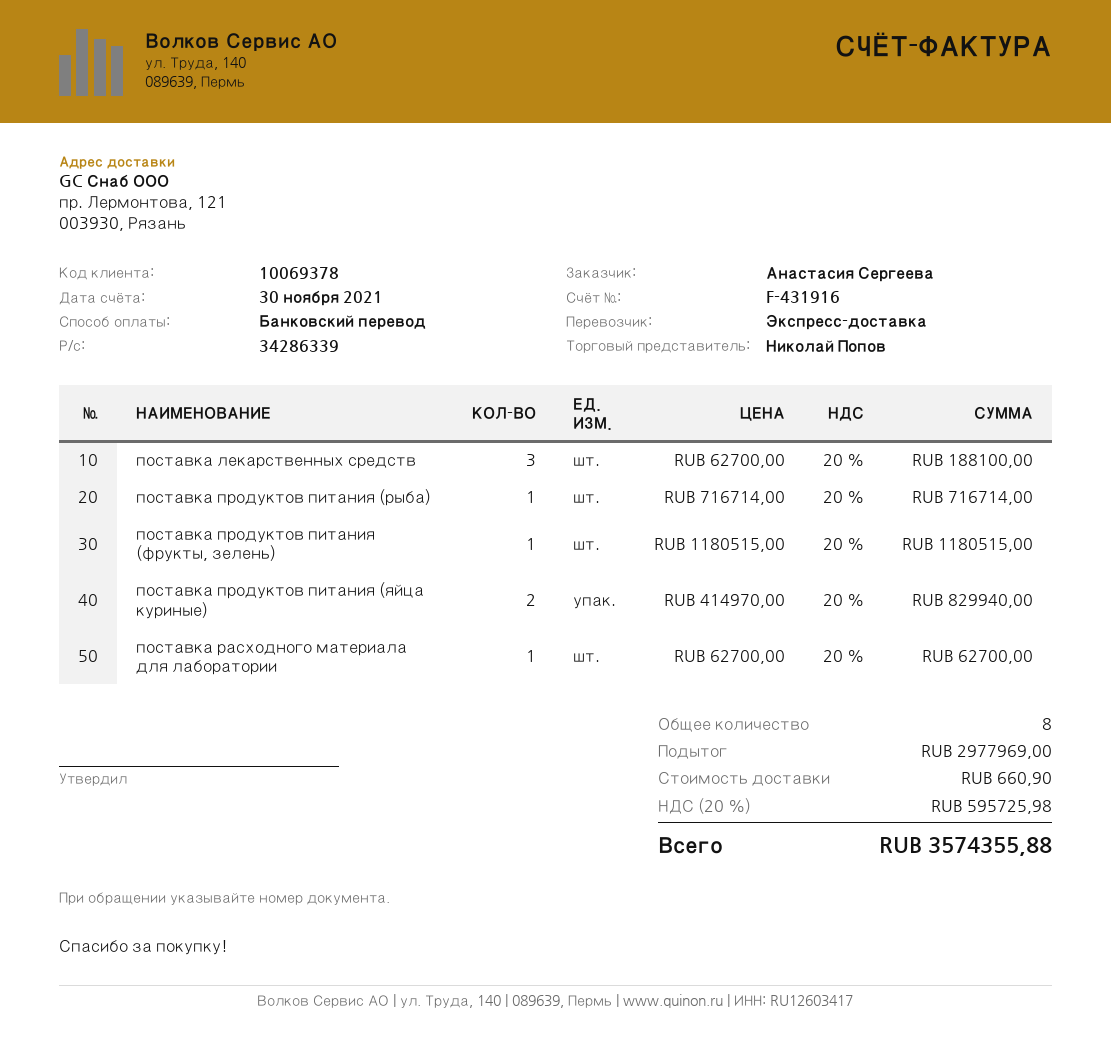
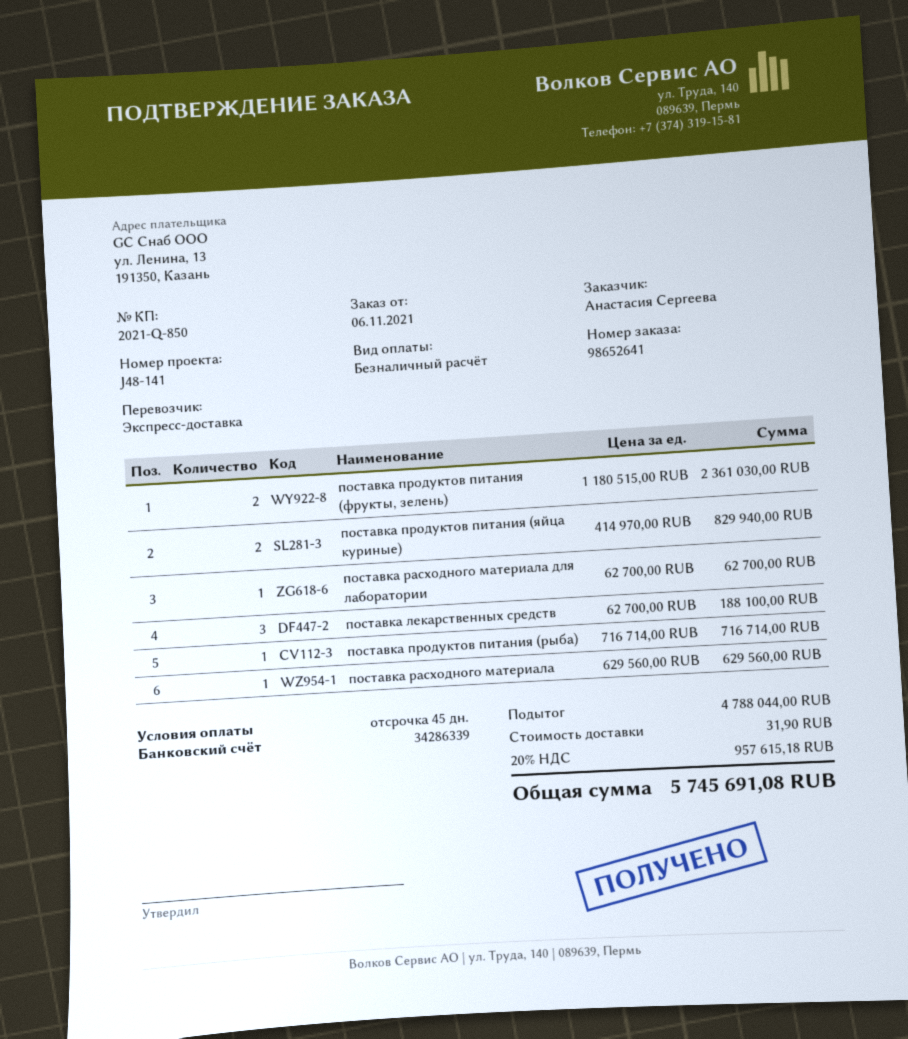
поставка продуктов питания (фрукты, зелень): 1 x 1180515.00 = 1180515.00 -> 2 x 1180515.00 = 2361030.00
поставка расходного материала: none -> 1 x 629560.00 = 629560.00
subtotal: 2977969.00 -> 4788044.00
shipping: 660.90 -> 31.90
tax: 20% = 595725.98 -> 20% = 957615.18
total: 3574355.88 -> 5745691.08

